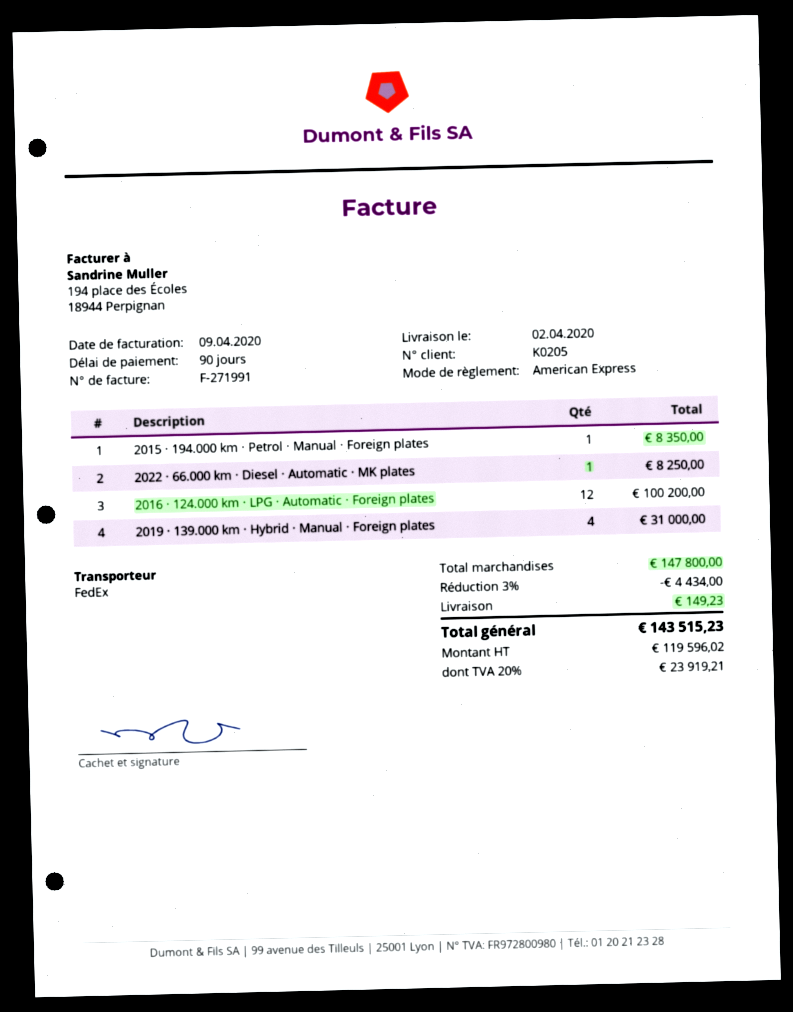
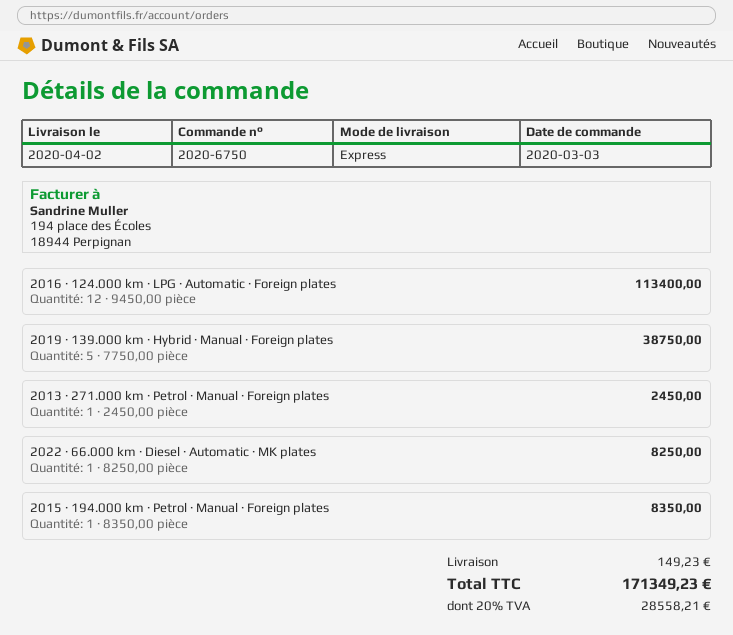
shipping method: FedEx -> express
2016 · 124.000 km · LPG · Automatic · Foreign plates: 12 for 100200.00 -> 12 for 113400.00
2019 · 139.000 km · Hybrid · Manual · Foreign plates: 4 for 31000.00 -> 5 for 38750.00
2013 · 271.000 km · Petrol · Manual · Foreign plates: none -> 1 for 2450.00
discount: 3% = 4434.00 -> none
tax: 20% = 23919.21 -> 20% = 28558.21
total: 143515.23 -> 171349.23

